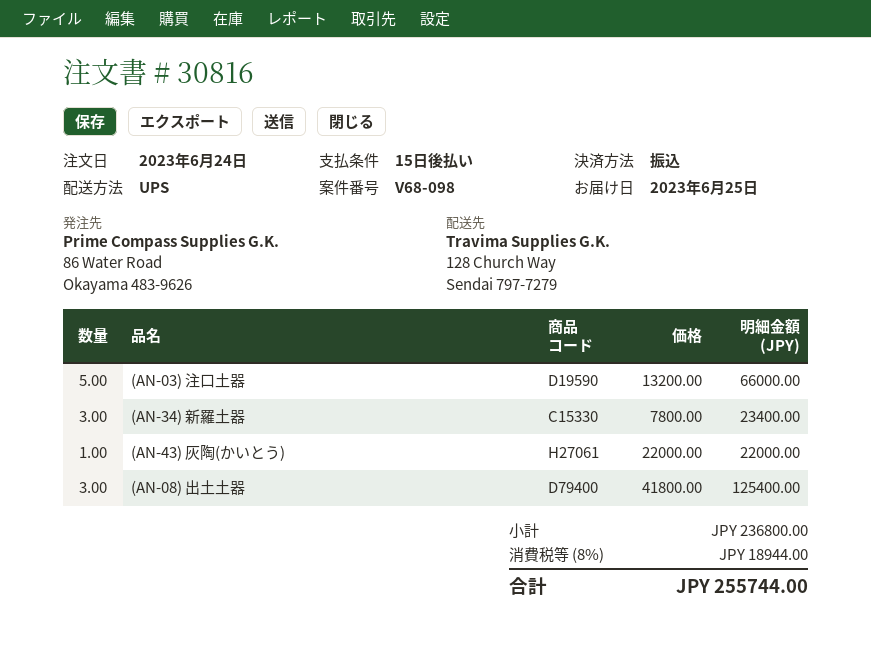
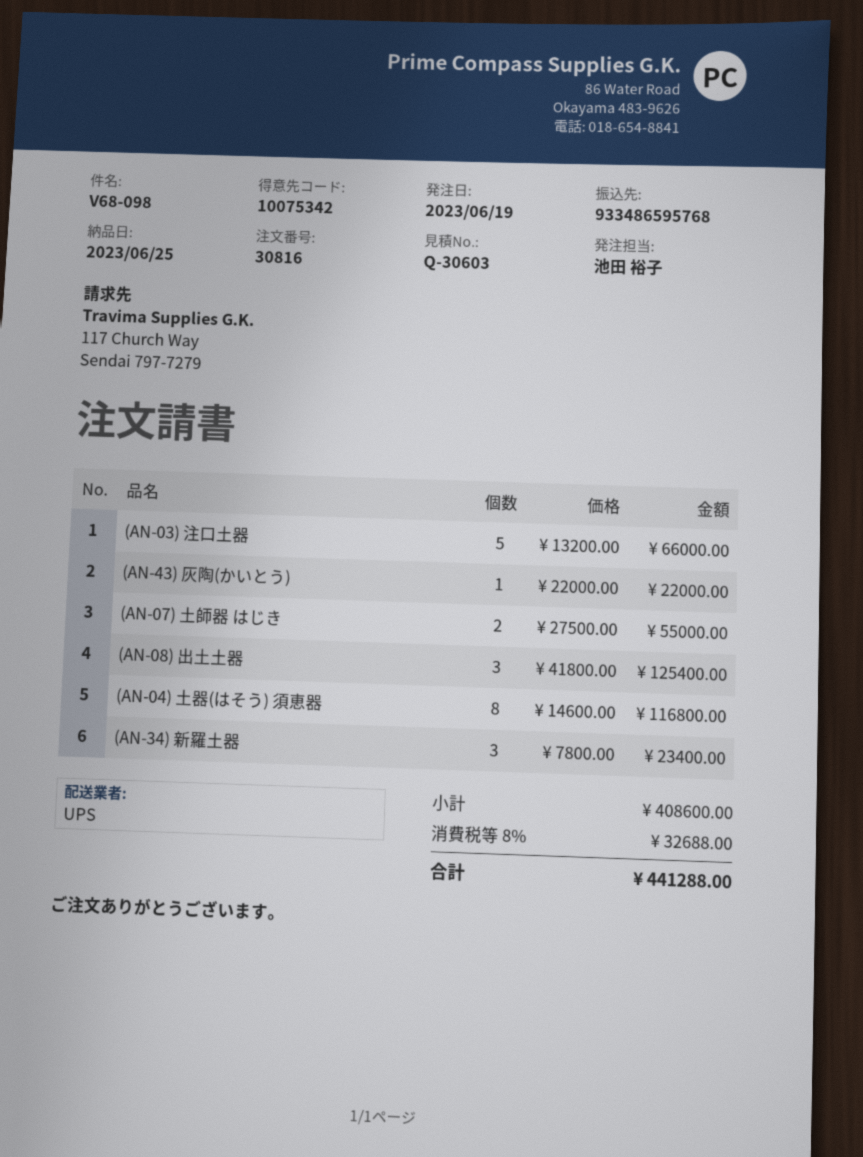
order date: 2023-06-24 -> 2023-06-19
(AN-07) 土師器 はじき: none -> 2 x 27500.00 = 55000.00
(AN-04) 土器(はそう) 須恵器: none -> 8 x 14600.00 = 116800.00
subtotal: 236800.00 -> 408600.00
tax: 8% = 18944.00 -> 8% = 32688.00
total: 255744.00 -> 441288.00

